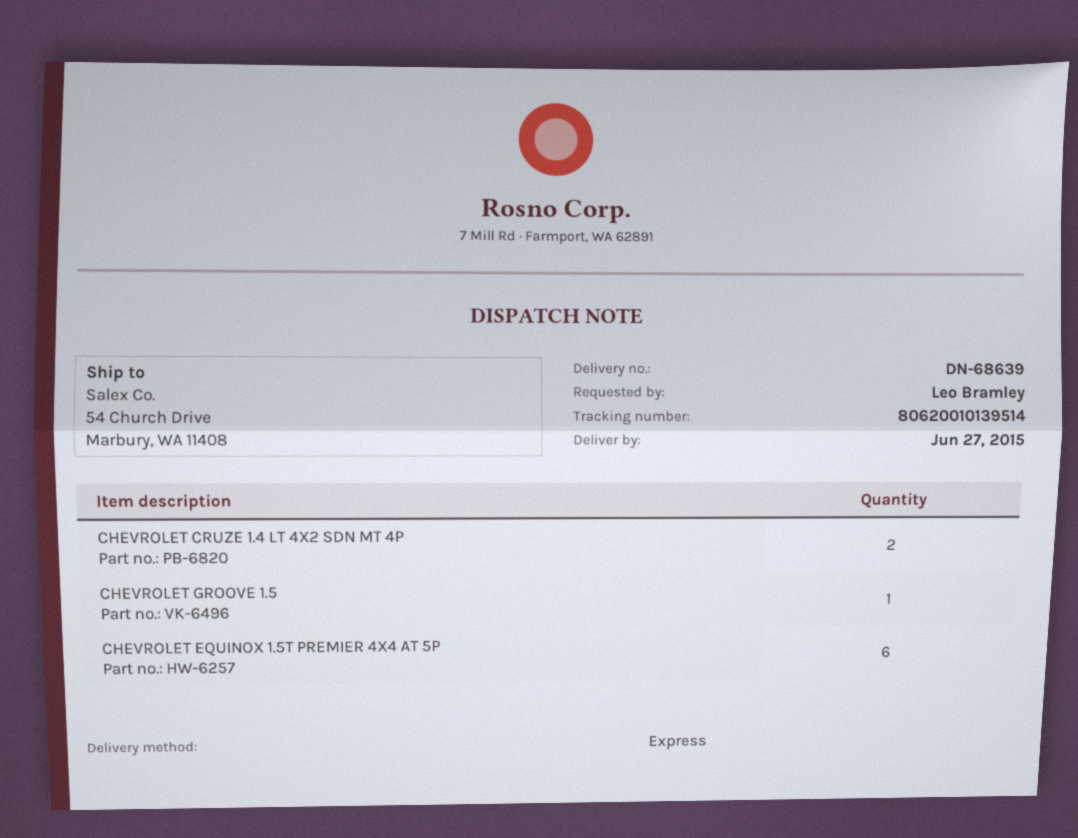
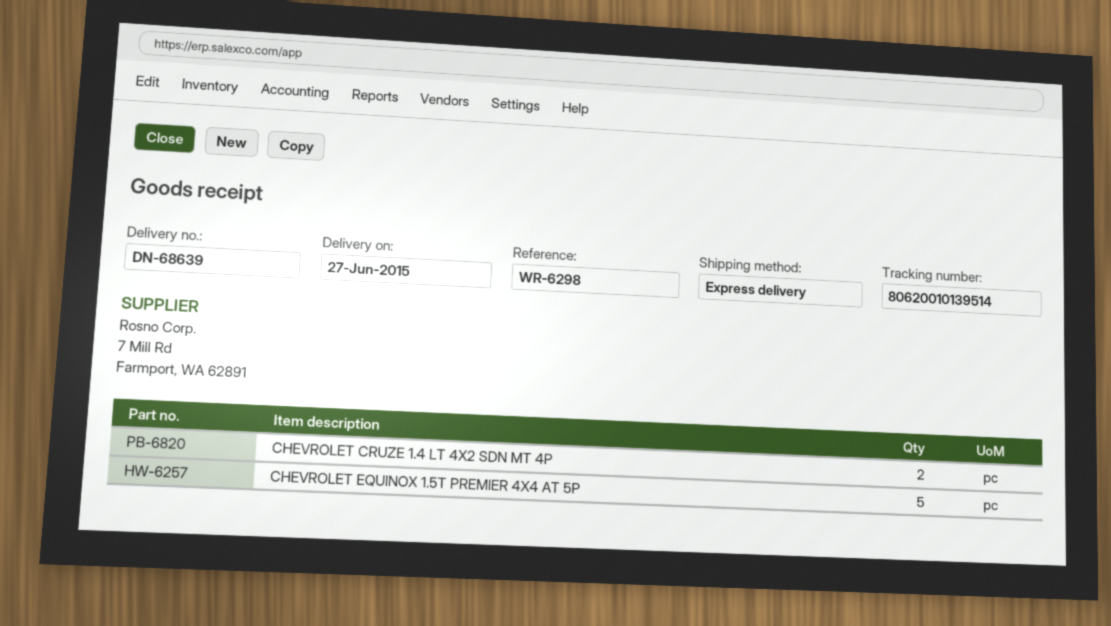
CHEVROLET GROOVE 1.5: 1 -> none
CHEVROLET EQUINOX 1.5T PREMIER 4X4 AT 5P: 6 -> 5

